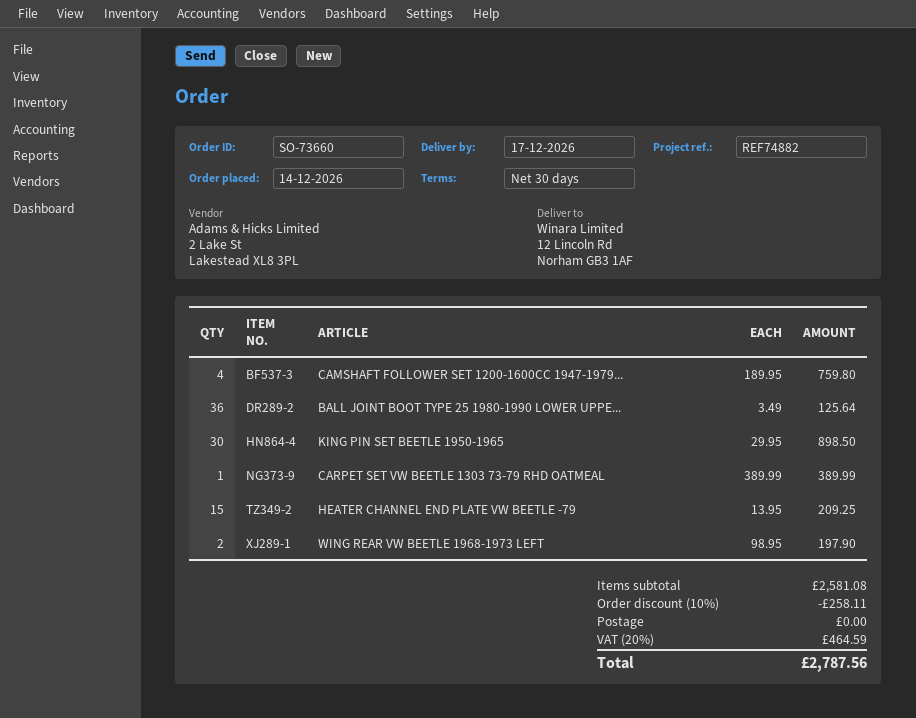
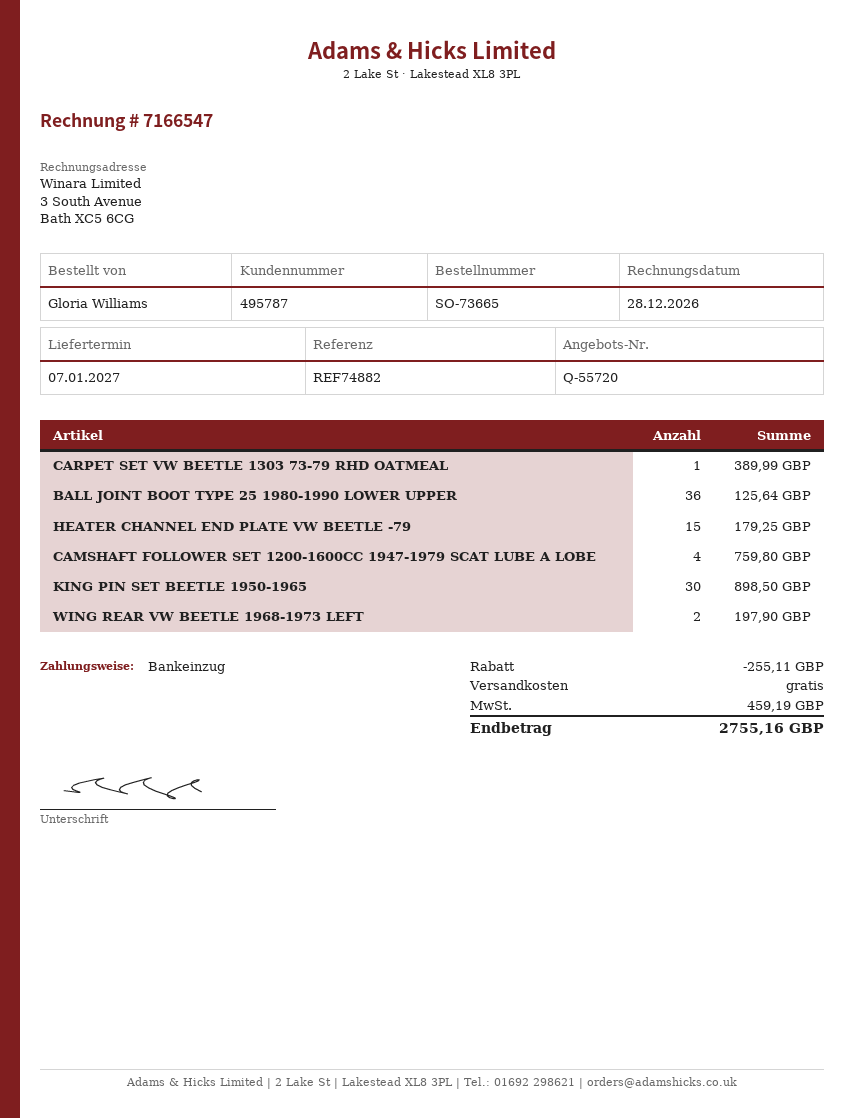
order number: SO-73660 -> SO-73665
delivery date: 2026-12-17 -> 2027-01-07
HEATER CHANNEL END PLATE VW BEETLE -79: 15 for 209.25 -> 15 for 179.25
discount: 258.11 -> 255.11
tax: 464.59 -> 459.19
total: 2787.56 -> 2755.16

